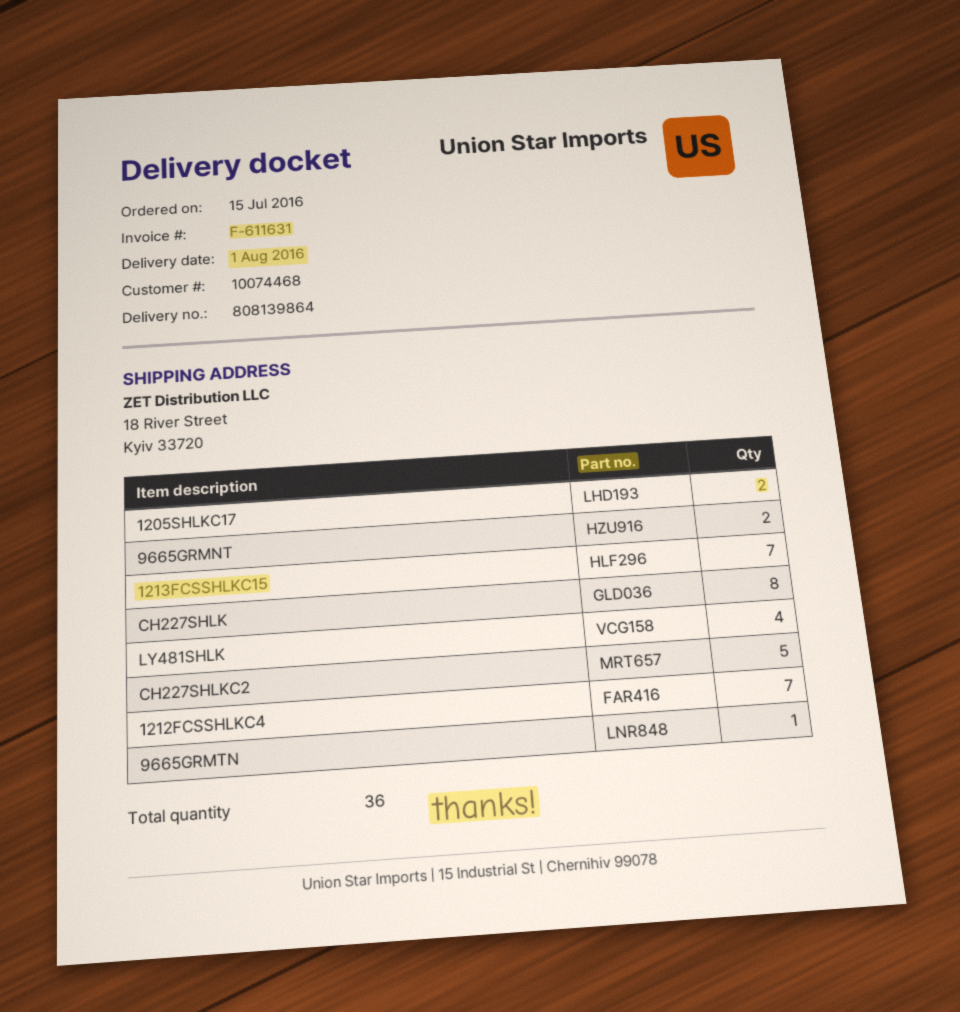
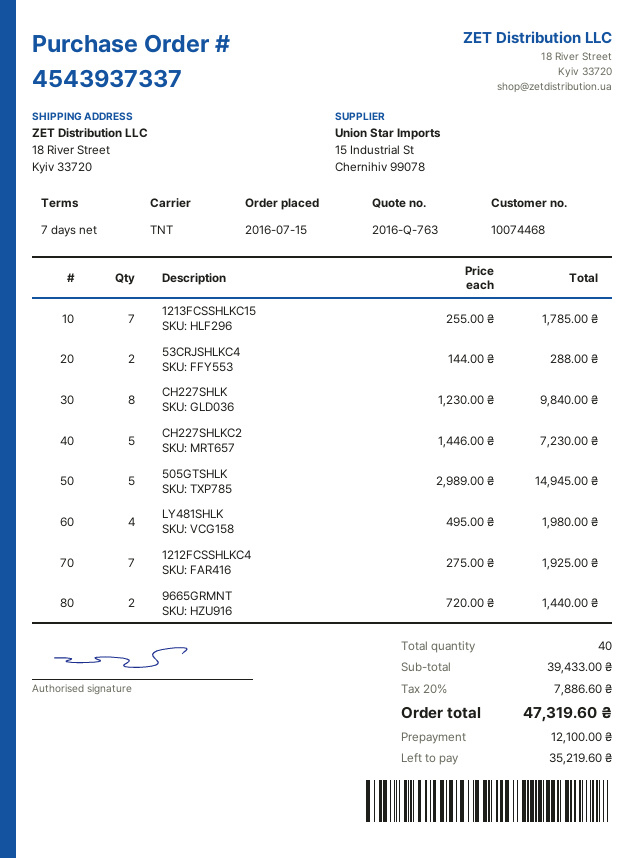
1205SHLKC17: 2 -> none
9665GRMTN: 1 -> none
53CRJSHLKC4: none -> 2
505GTSHLK: none -> 5
total quantity: 36 -> 40

